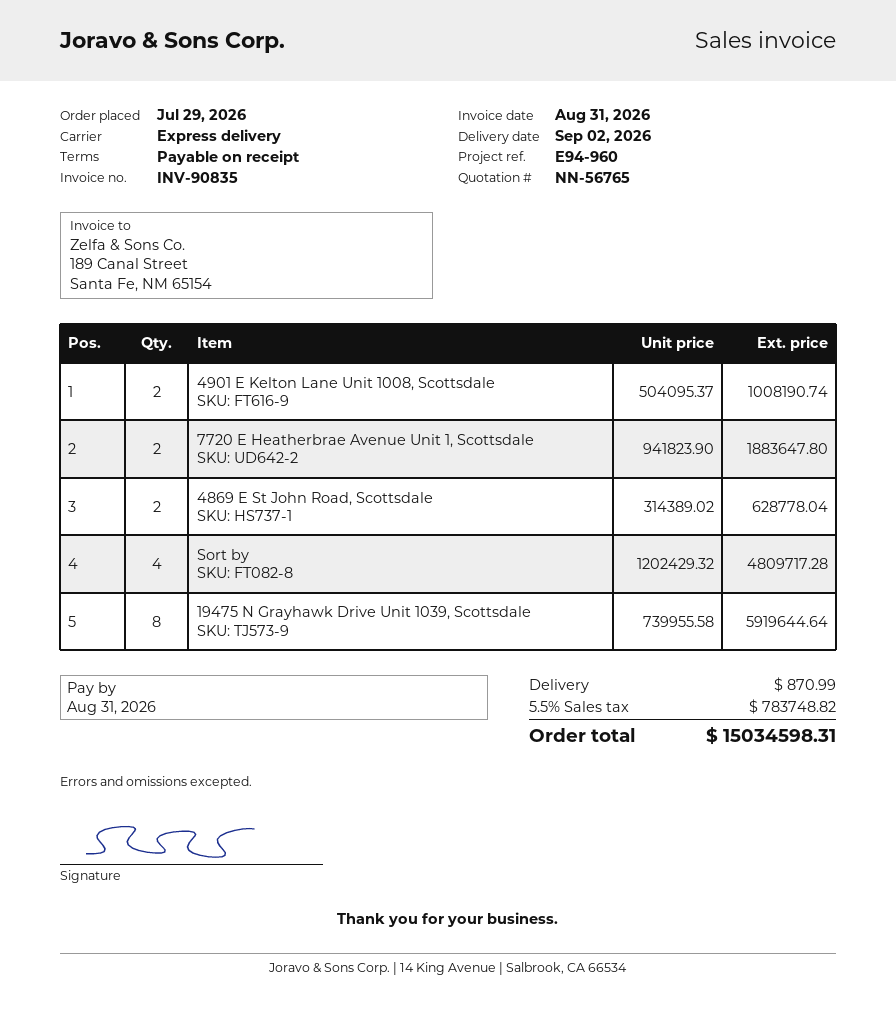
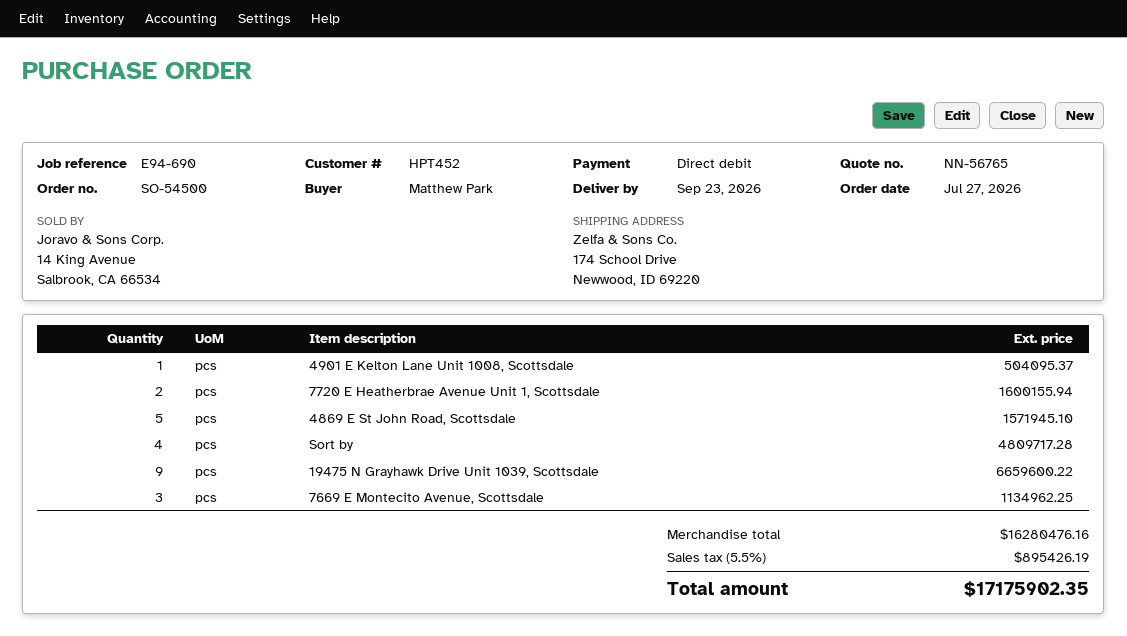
order date: 2026-07-29 -> 2026-07-27
delivery date: 2026-09-02 -> 2026-09-23
reference: E94-960 -> E94-690
4901 E Kelton Lane Unit 1008, Scottsdale: 2 for 1008190.74 -> 1 for 504095.37
7720 E Heatherbrae Avenue Unit 1, Scottsdale: 2 for 1883647.80 -> 2 for 1600155.94
4869 E St John Road, Scottsdale: 2 for 628778.04 -> 5 for 1571945.10
19475 N Grayhawk Drive Unit 1039, Scottsdale: 8 for 5919644.64 -> 9 for 6659600.22
7669 E Montecito Avenue, Scottsdale: none -> 3 for 1134962.25
shipping: 870.99 -> none
tax: 5.5% = 783748.82 -> 5.5% = 895426.19
total: 15034598.31 -> 17175902.35

